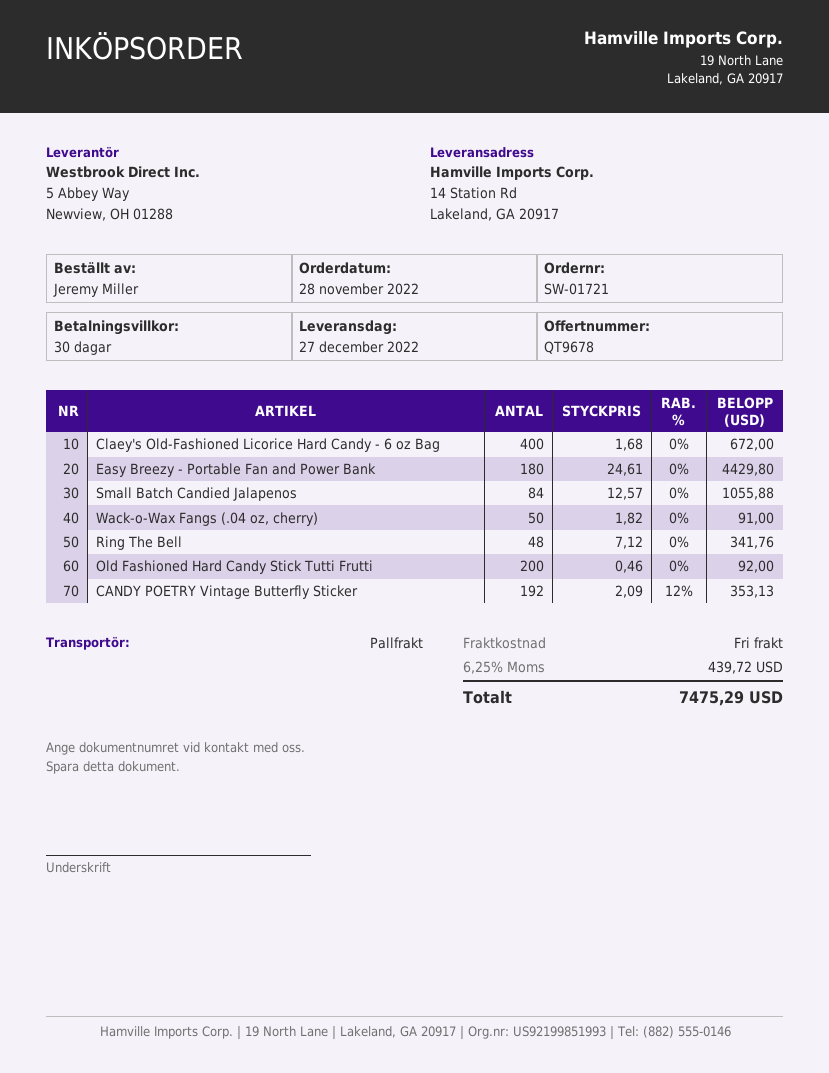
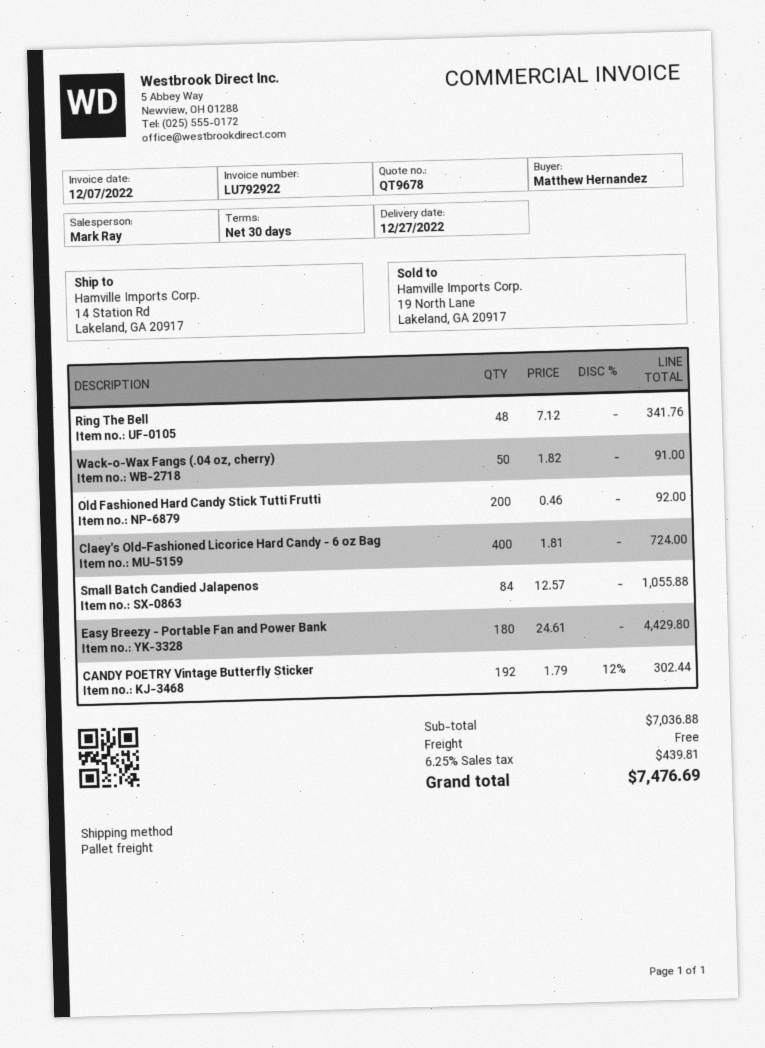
ordered by: Jeremy Miller -> Matthew Hernandez
Claey's Old-Fashioned Licorice Hard Candy - 6 oz Bag: 400 x 1.68 = 672.00 -> 400 x 1.81 = 724.00
CANDY POETRY Vintage Butterfly Sticker: 192 x 2.09 - 12% = 353.13 -> 192 x 1.79 - 12% = 302.44
tax: 6.25% = 439.72 -> 6.25% = 439.81
total: 7475.29 -> 7476.69

